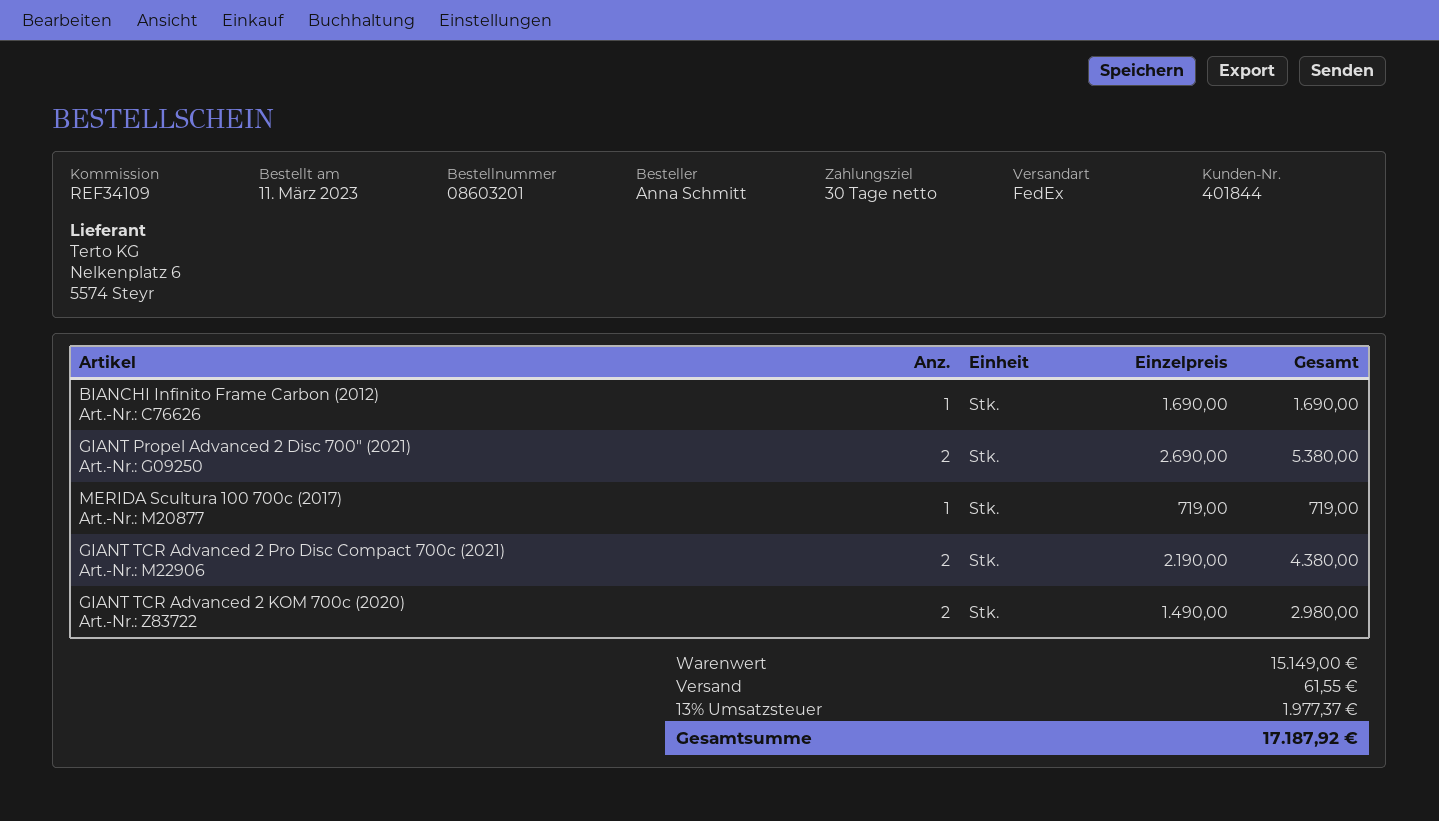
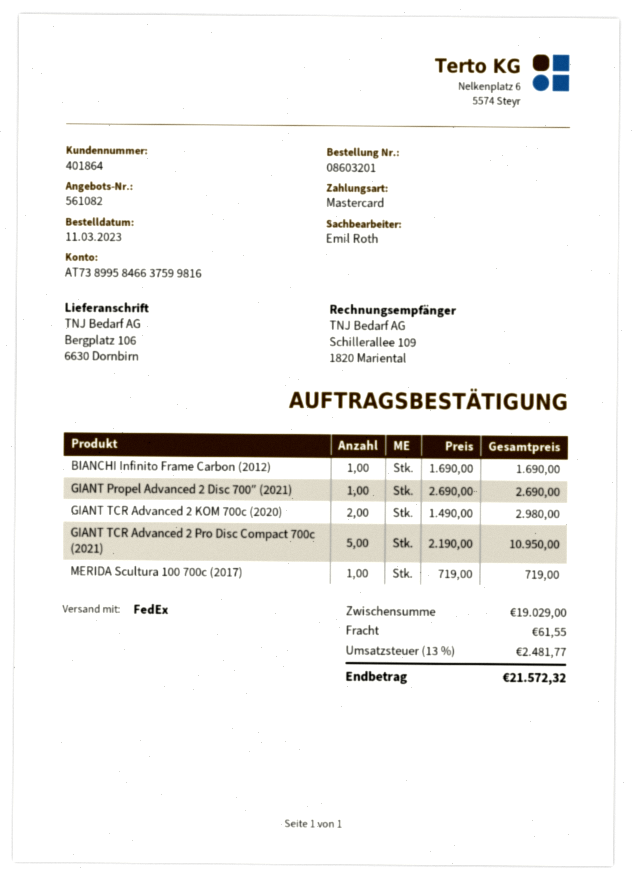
customer number: 401844 -> 401864
GIANT Propel Advanced 2 Disc 700″ (2021): 2 x 2690.00 = 5380.00 -> 1 x 2690.00 = 2690.00
GIANT TCR Advanced 2 Pro Disc Compact 700c (2021): 2 x 2190.00 = 4380.00 -> 5 x 2190.00 = 10950.00
subtotal: 15149.00 -> 19029.00
tax: 13% = 1977.37 -> 13% = 2481.77
total: 17187.92 -> 21572.32

